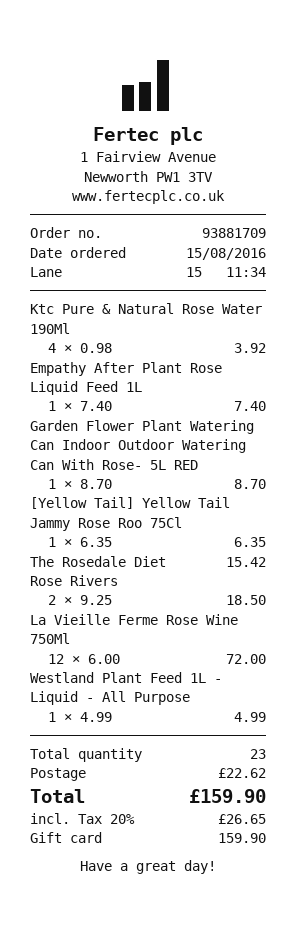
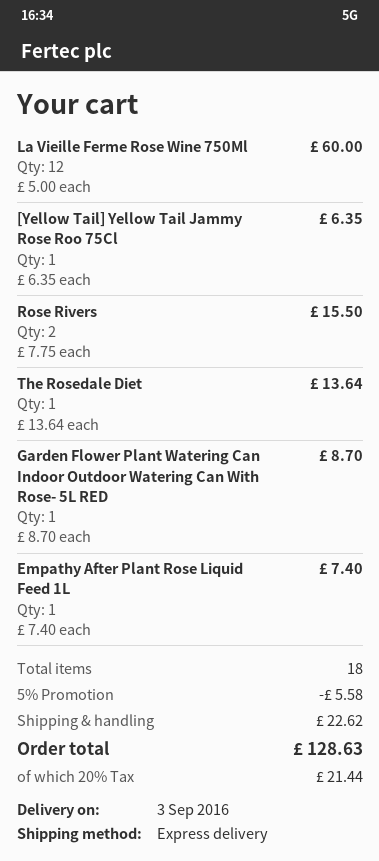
Ktc Pure & Natural Rose Water 190Ml: 4 x 0.98 = 3.92 -> none
The Rosedale Diet: 1 x 15.42 = 15.42 -> 1 x 13.64 = 13.64
Rose Rivers: 2 x 9.25 = 18.50 -> 2 x 7.75 = 15.50
La Vieille Ferme Rose Wine 750Ml: 12 x 6.00 = 72.00 -> 12 x 5.00 = 60.00
Westland Plant Feed 1L - Liquid - All Purpose: 1 x 4.99 = 4.99 -> none
total quantity: 23 -> 18
discount: none -> 5% = 5.58
tax: 20% = 26.65 -> 20% = 21.44
total: 159.90 -> 128.63

